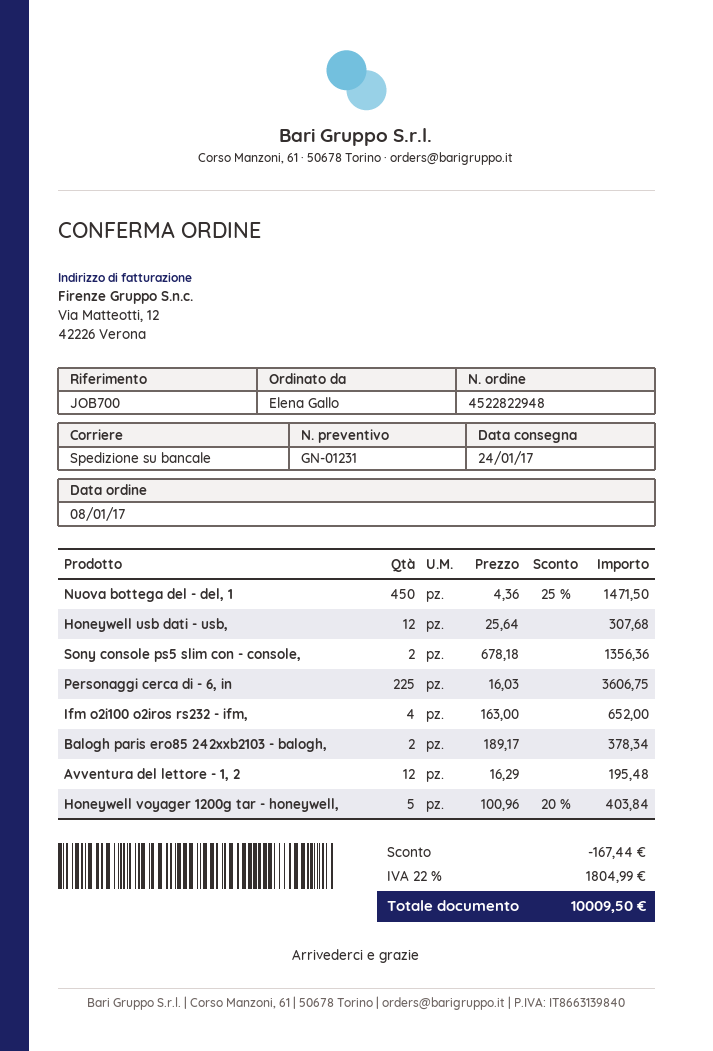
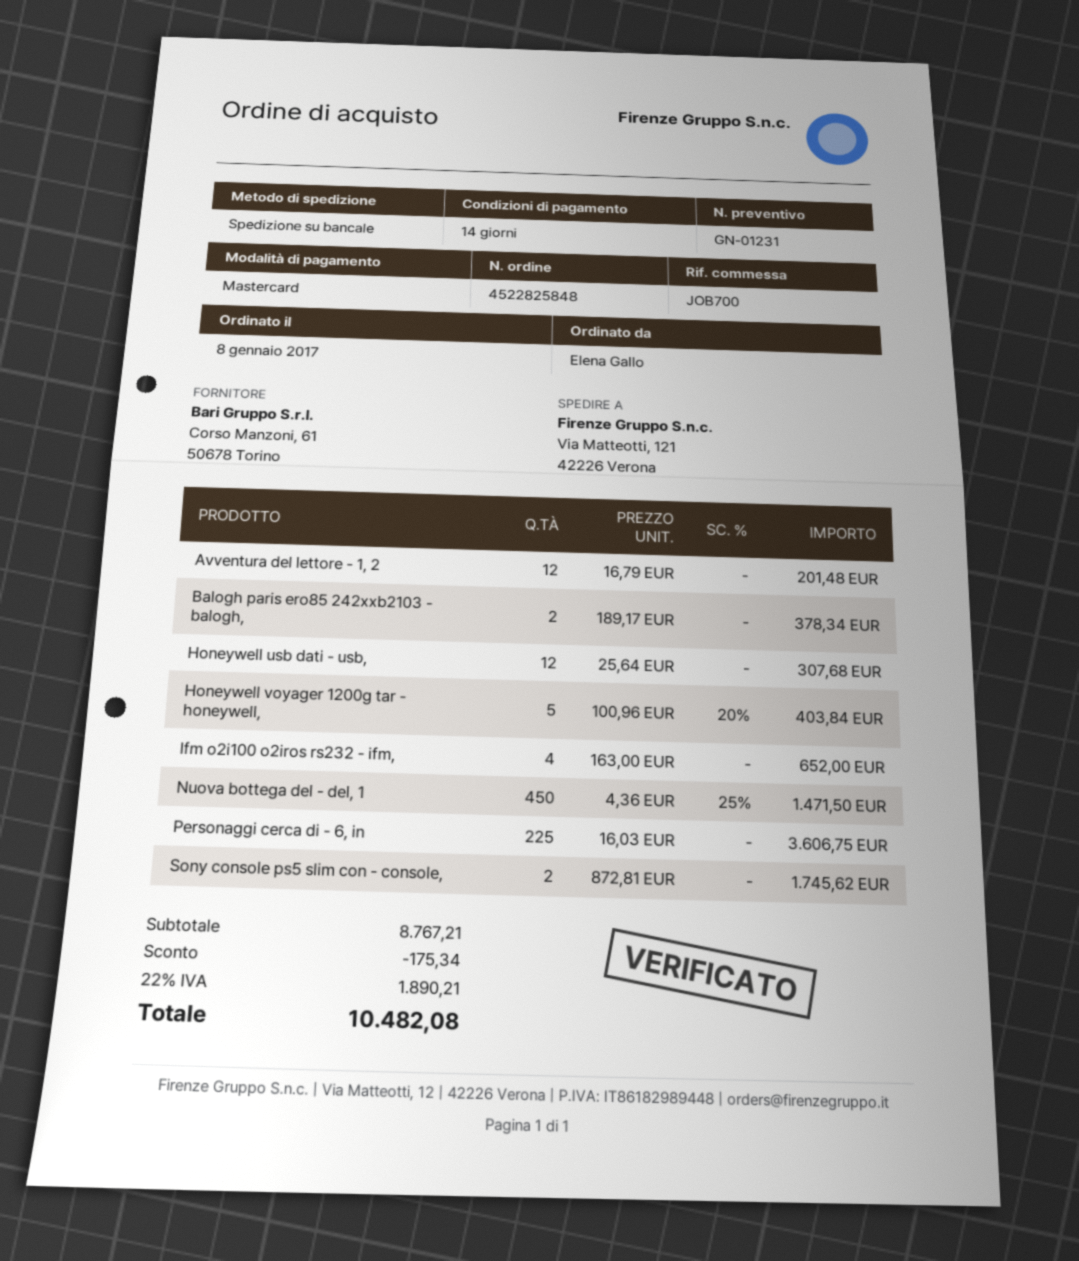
order number: 4522822948 -> 4522825848
Sony console ps5 slim con - console,: 2 x 678.18 = 1356.36 -> 2 x 872.81 = 1745.62
Avventura del lettore - 1, 2: 12 x 16.29 = 195.48 -> 12 x 16.79 = 201.48
discount: 167.44 -> 175.34
tax: 22% = 1804.99 -> 22% = 1890.21
total: 10009.50 -> 10482.08

